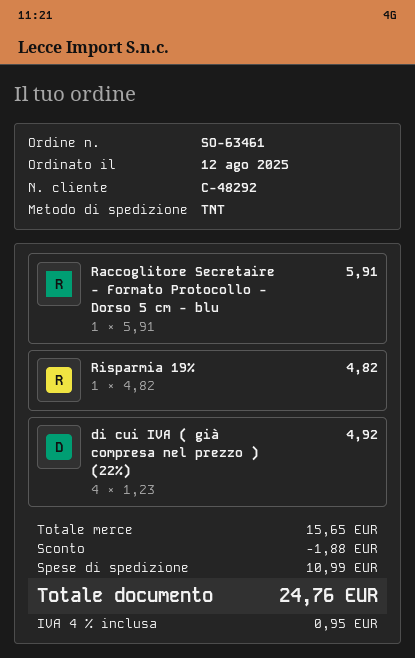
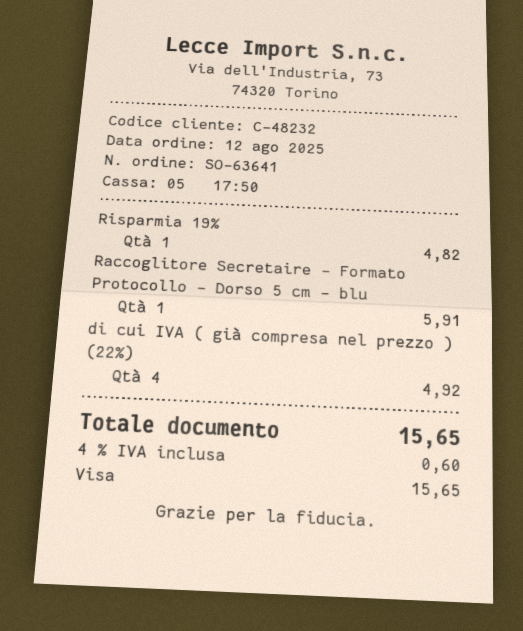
order number: SO-63461 -> SO-63641
customer number: C-48292 -> C-48232
discount: 1.88 -> none
shipping: 10.99 -> none
tax: 4% = 0.95 -> 4% = 0.60
total: 24.76 -> 15.65

